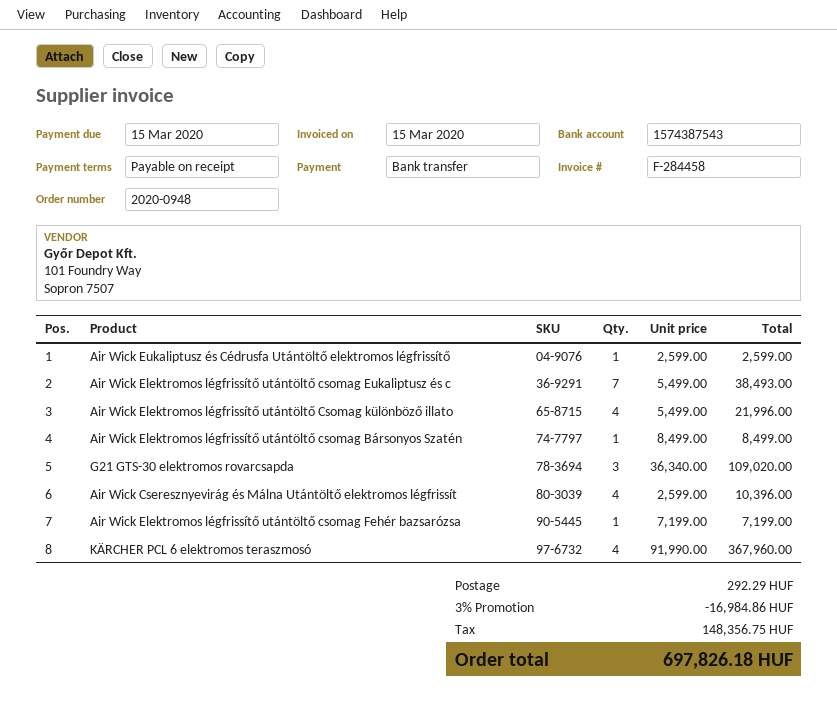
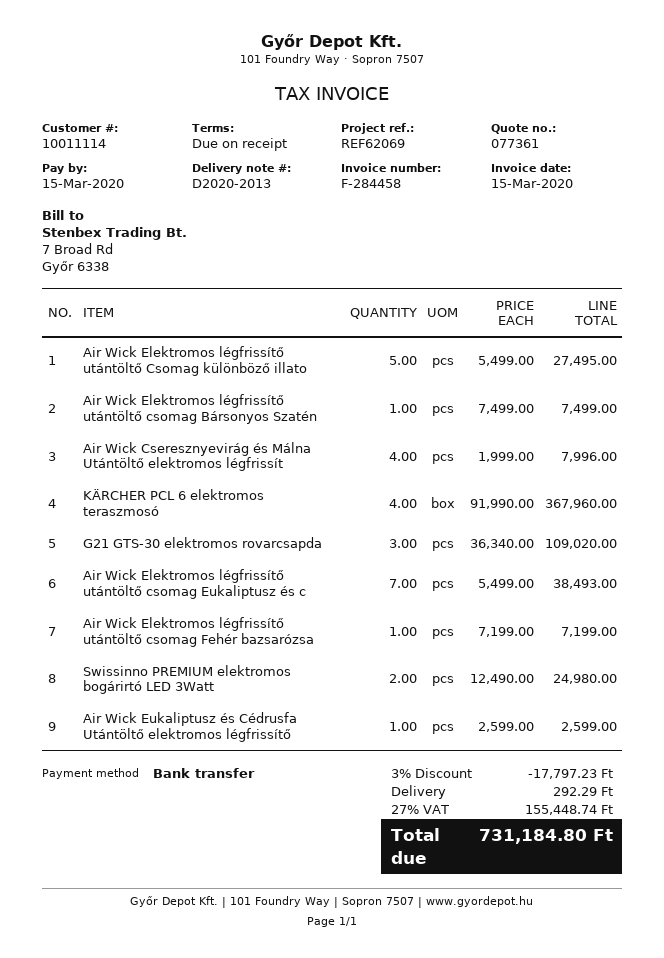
Air Wick Elektromos légfrissítő utántöltő Csomag különböző illato: 4 x 5499.00 = 21996.00 -> 5 x 5499.00 = 27495.00
Air Wick Elektromos légfrissítő utántöltő csomag Bársonyos Szatén: 1 x 8499.00 = 8499.00 -> 1 x 7499.00 = 7499.00
Air Wick Cseresznyevirág és Málna Utántöltő elektromos légfrissít: 4 x 2599.00 = 10396.00 -> 4 x 1999.00 = 7996.00
Swissinno PREMIUM elektromos bogárirtó LED 3Watt: none -> 2 x 12490.00 = 24980.00
discount: 3% = 16984.86 -> 3% = 17797.23
tax: 148356.75 -> 155448.74
total: 697826.18 -> 731184.80

